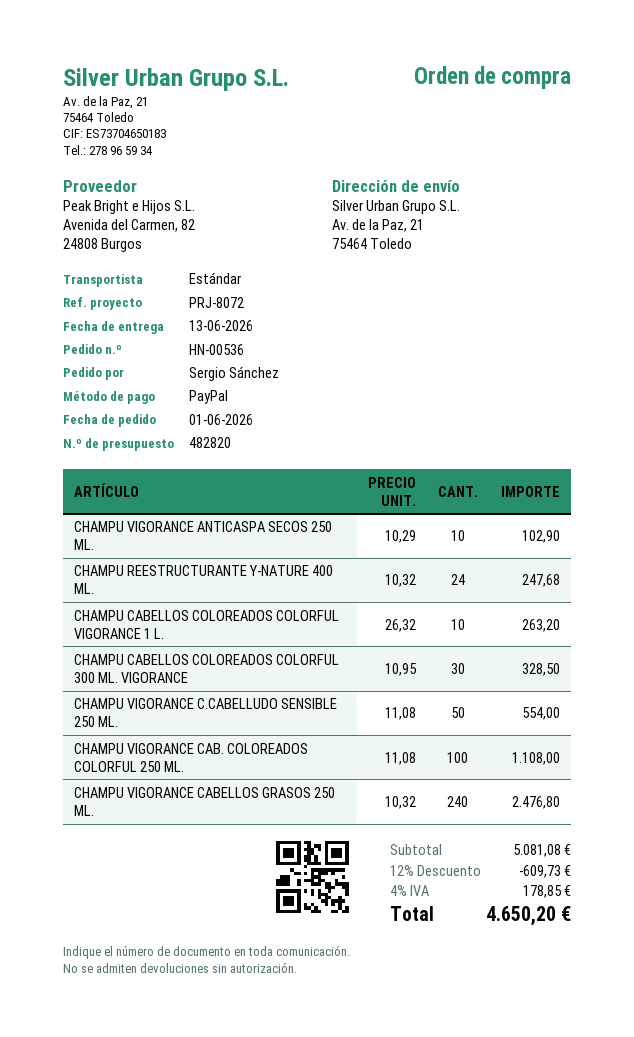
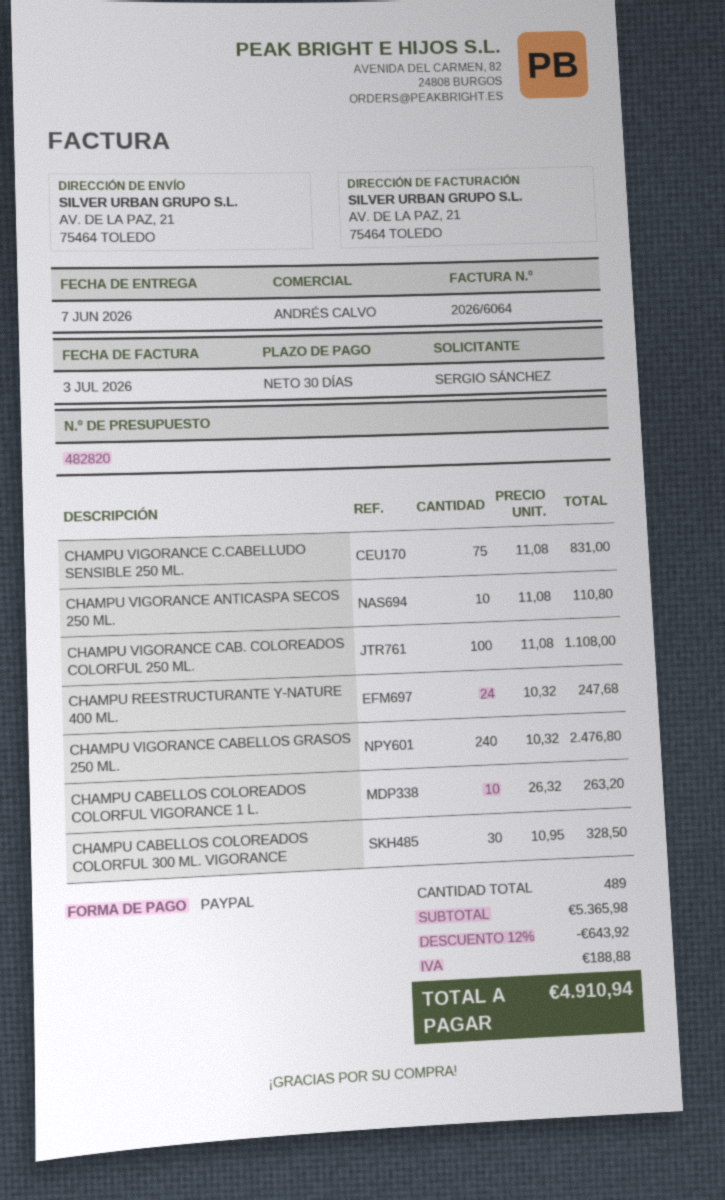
delivery date: 2026-06-13 -> 2026-06-07
CHAMPU VIGORANCE ANTICASPA SECOS 250 ML.: 10 x 10.29 = 102.90 -> 10 x 11.08 = 110.80
CHAMPU VIGORANCE C.CABELLUDO SENSIBLE 250 ML.: 50 x 11.08 = 554.00 -> 75 x 11.08 = 831.00
subtotal: 5081.08 -> 5365.98
discount: 12% = 609.73 -> 12% = 643.92
tax: 178.85 -> 188.88
total: 4650.20 -> 4910.94

